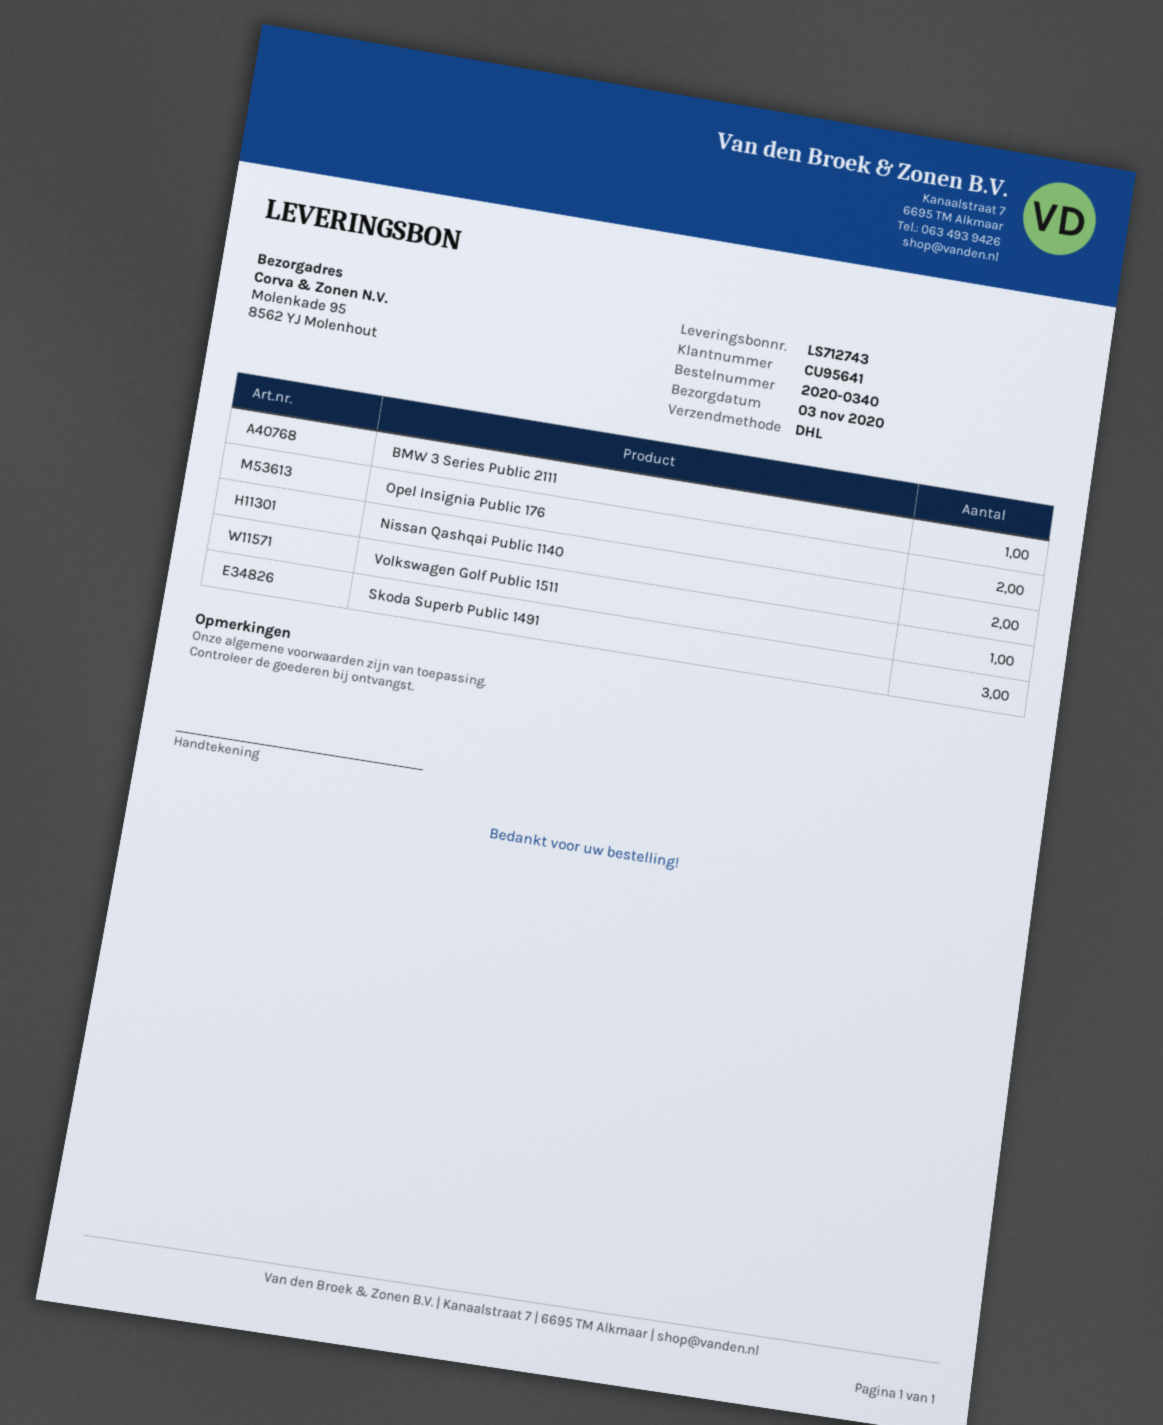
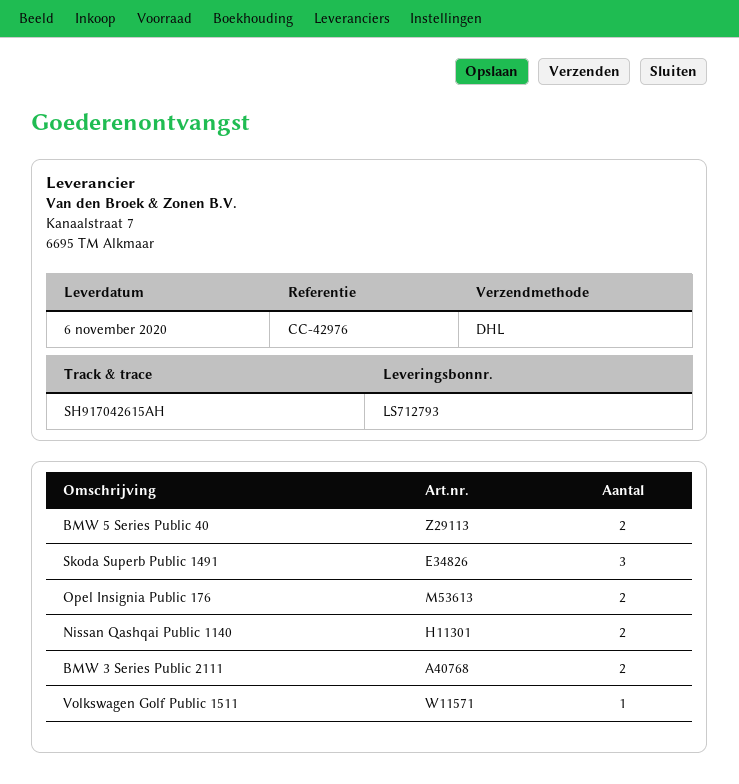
delivery note number: LS712743 -> LS712793
delivery date: 2020-11-03 -> 2020-11-06
BMW 3 Series Public 2111: 1 -> 2
BMW 5 Series Public 40: none -> 2

